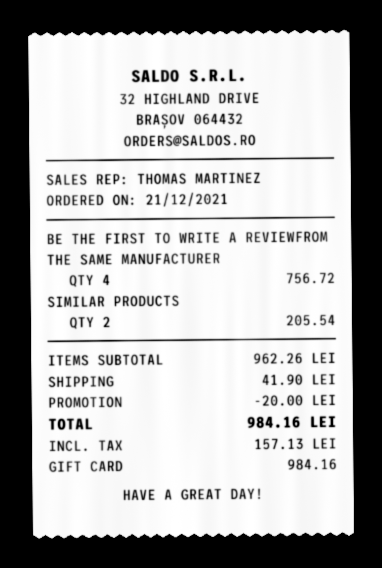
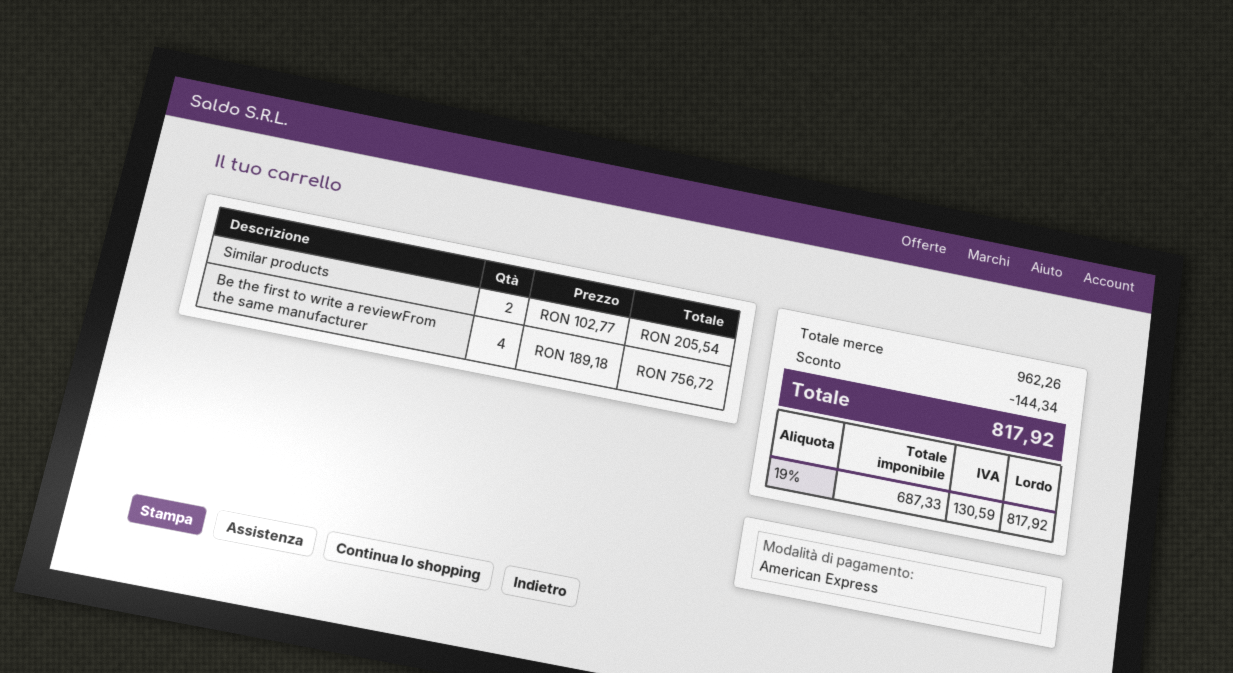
payment method: gift card -> American Express
discount: 20.00 -> 144.34
shipping: 41.90 -> none
tax: 157.13 -> 130.59
total: 984.16 -> 817.92

